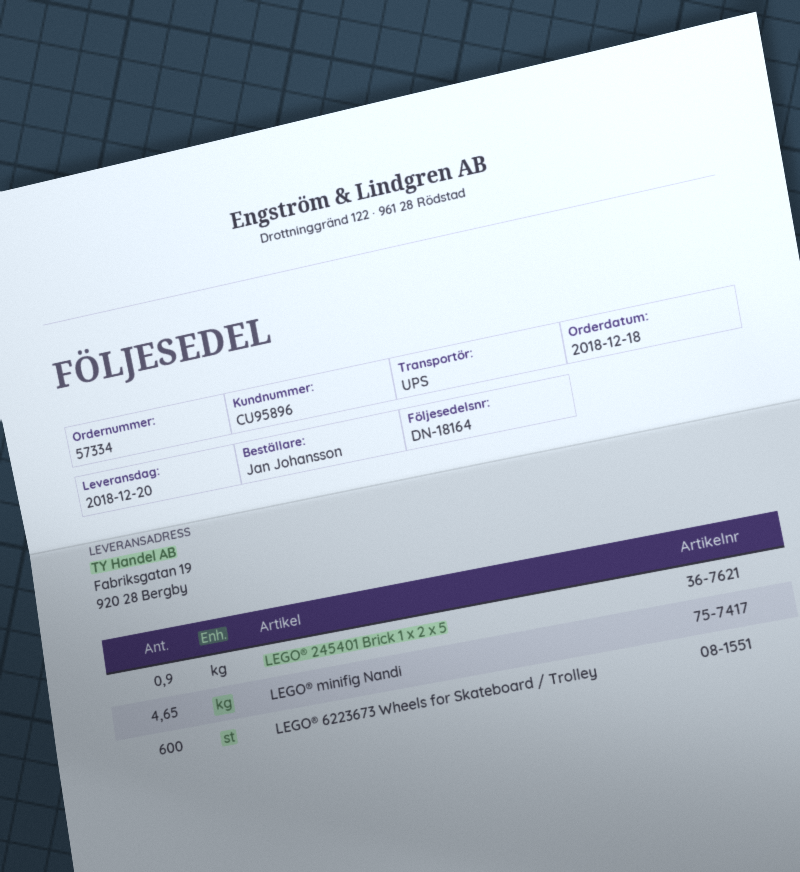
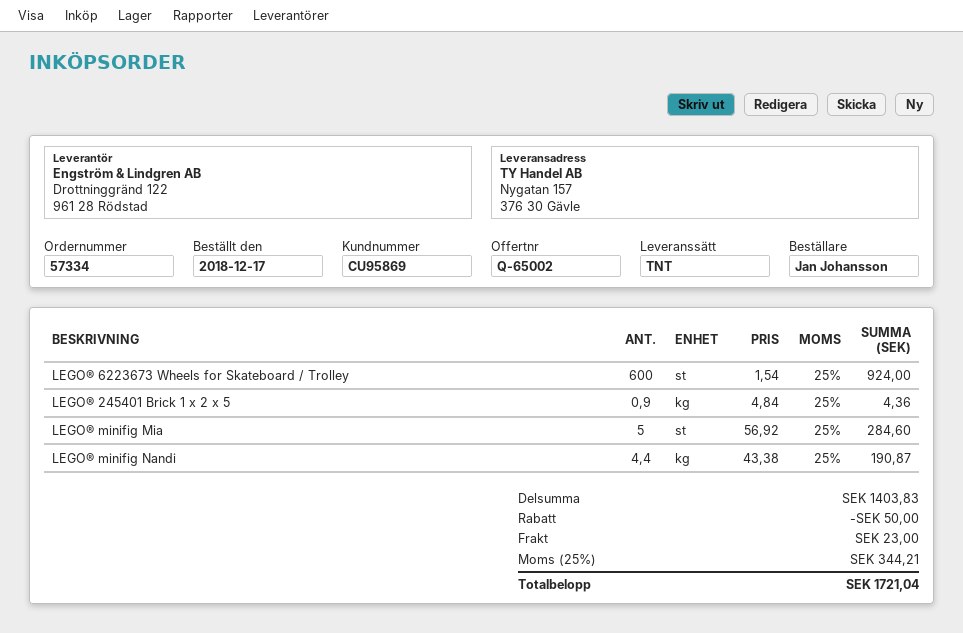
order date: 2018-12-18 -> 2018-12-17
customer number: CU95896 -> CU95869
shipping method: UPS -> TNT
ship to: Fabriksgatan 19, 920 28 Bergby -> Nygatan 157, 376 30 Gävle
LEGO® minifig Nandi: 4.65 -> 4.4
LEGO® minifig Mia: none -> 5

